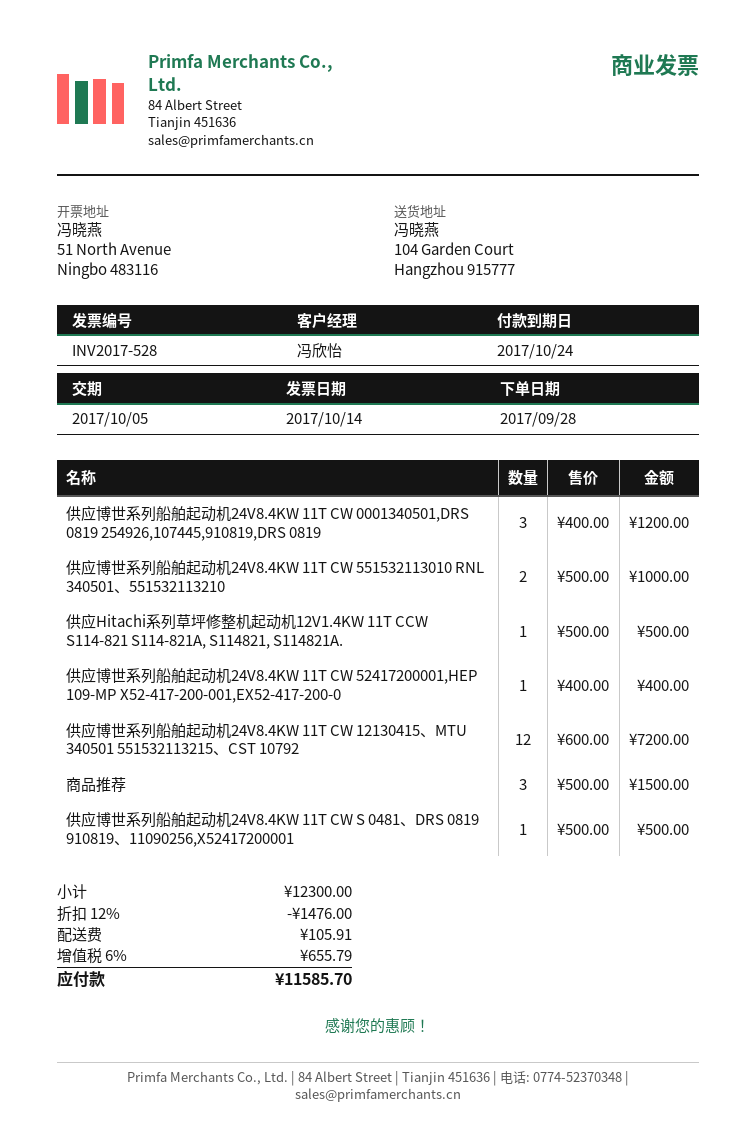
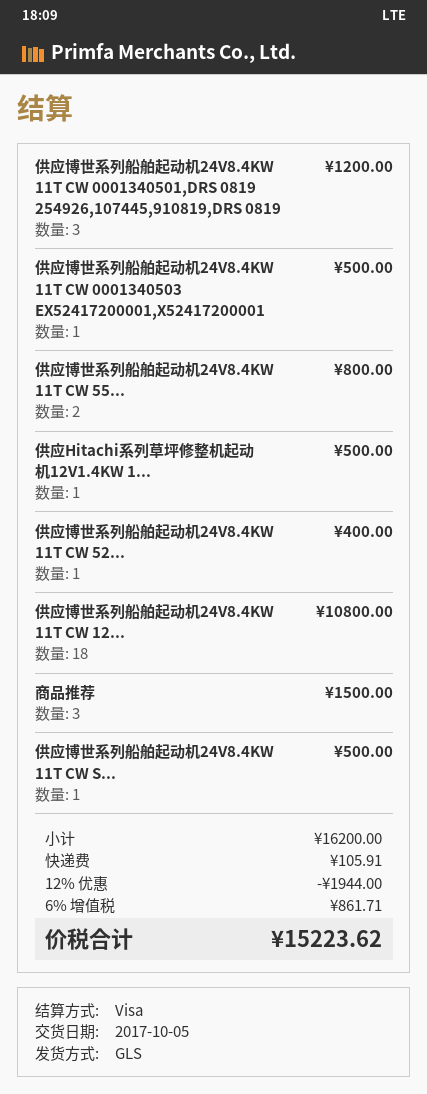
供应博世系列船舶起动机24V8.4KW 11T CW 551532113010 RNL 340501、551532113210: 2 for 1000.00 -> 2 for 800.00
供应博世系列船舶起动机24V8.4KW 11T CW 12130415、MTU 340501 551532113215、CST 10792: 12 for 7200.00 -> 18 for 10800.00
供应博世系列船舶起动机24V8.4KW 11T CW 0001340503 EX52417200001,X52417200001: none -> 1 for 500.00
subtotal: 12300.00 -> 16200.00
discount: 12% = 1476.00 -> 12% = 1944.00
tax: 6% = 655.79 -> 6% = 861.71
total: 11585.70 -> 15223.62

